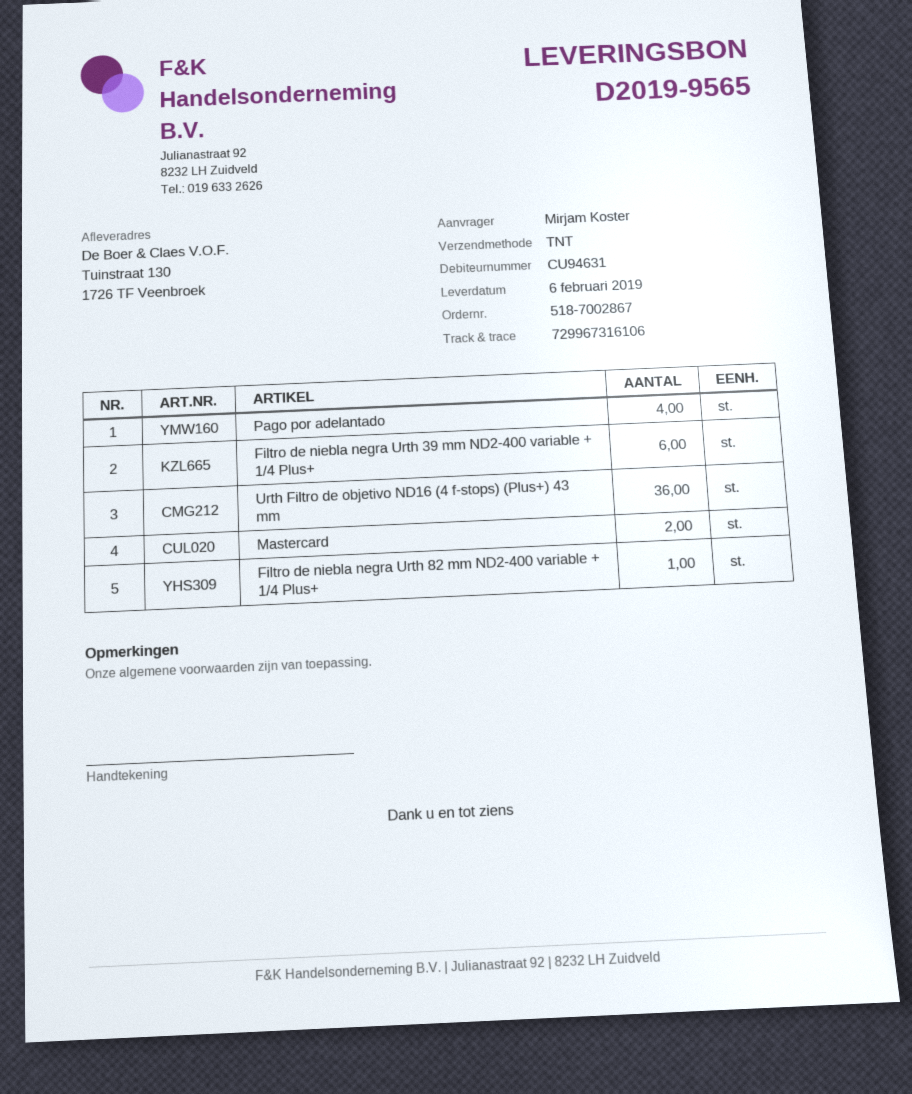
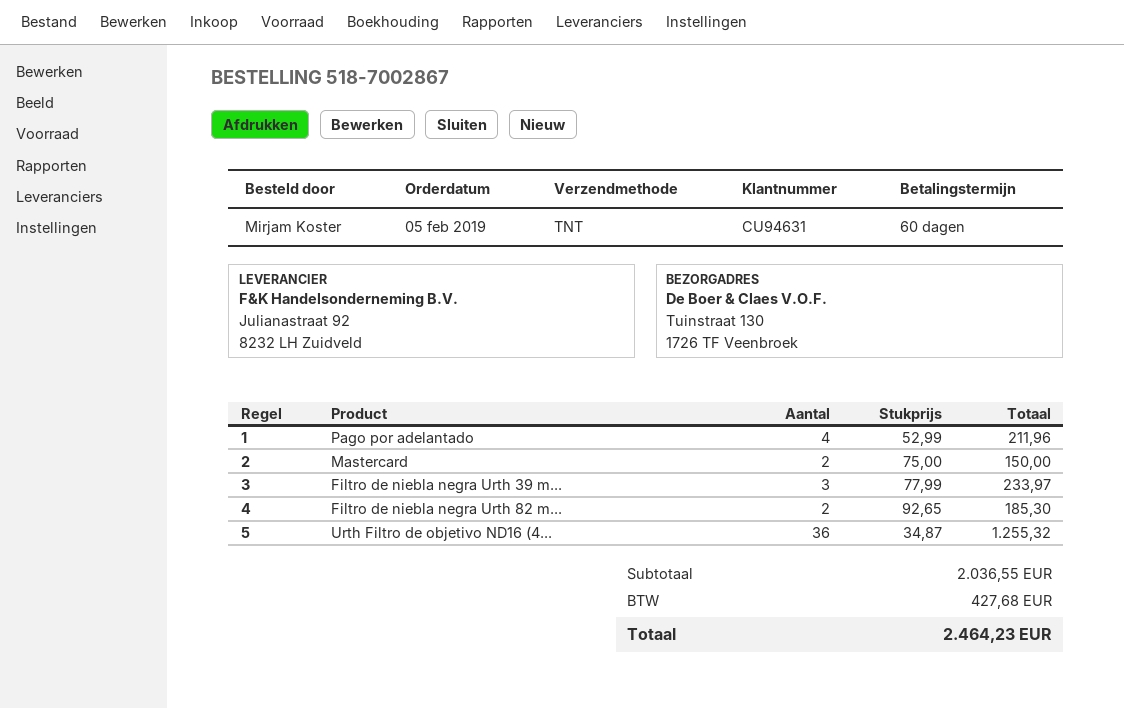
Filtro de niebla negra Urth 39 mm ND2-400 variable + 1/4 Plus+: 6 -> 3
Filtro de niebla negra Urth 82 mm ND2-400 variable + 1/4 Plus+: 1 -> 2

